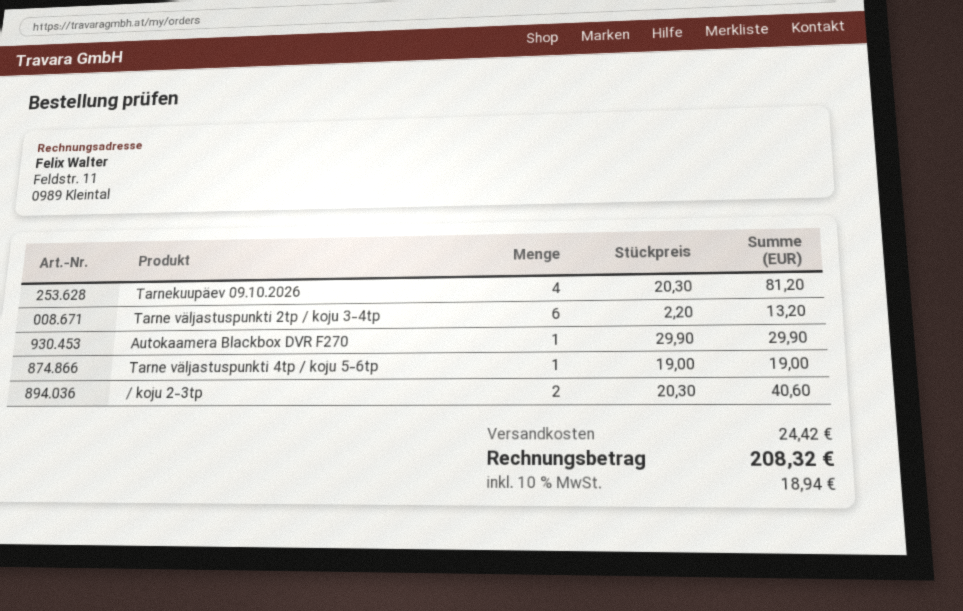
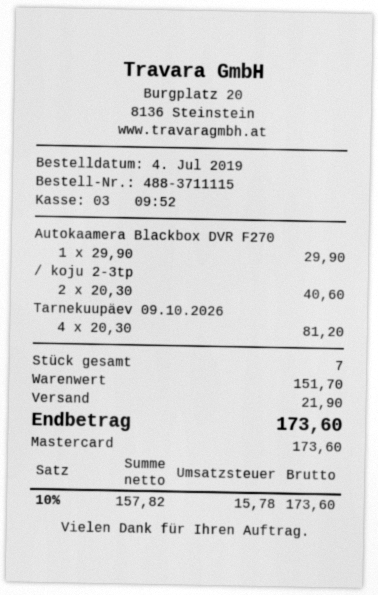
Tarne väljastuspunkti 2tp / koju 3-4tp: 6 x 2.20 = 13.20 -> none
Tarne väljastuspunkti 4tp / koju 5-6tp: 1 x 19.00 = 19.00 -> none
shipping: 24.42 -> 21.90
tax: 10% = 18.94 -> 10% = 15.78
total: 208.32 -> 173.60

